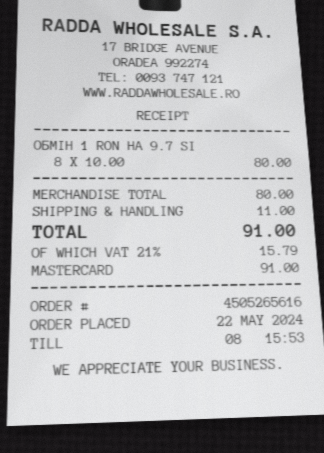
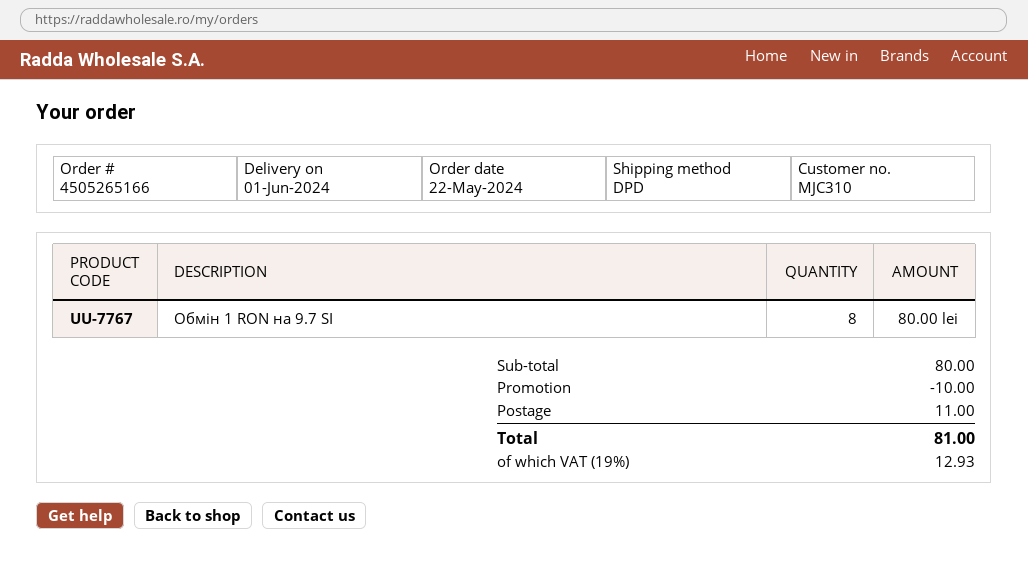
order number: 4505265616 -> 4505265166
discount: none -> 10.00
tax: 21% = 15.79 -> 19% = 12.93
total: 91.00 -> 81.00

